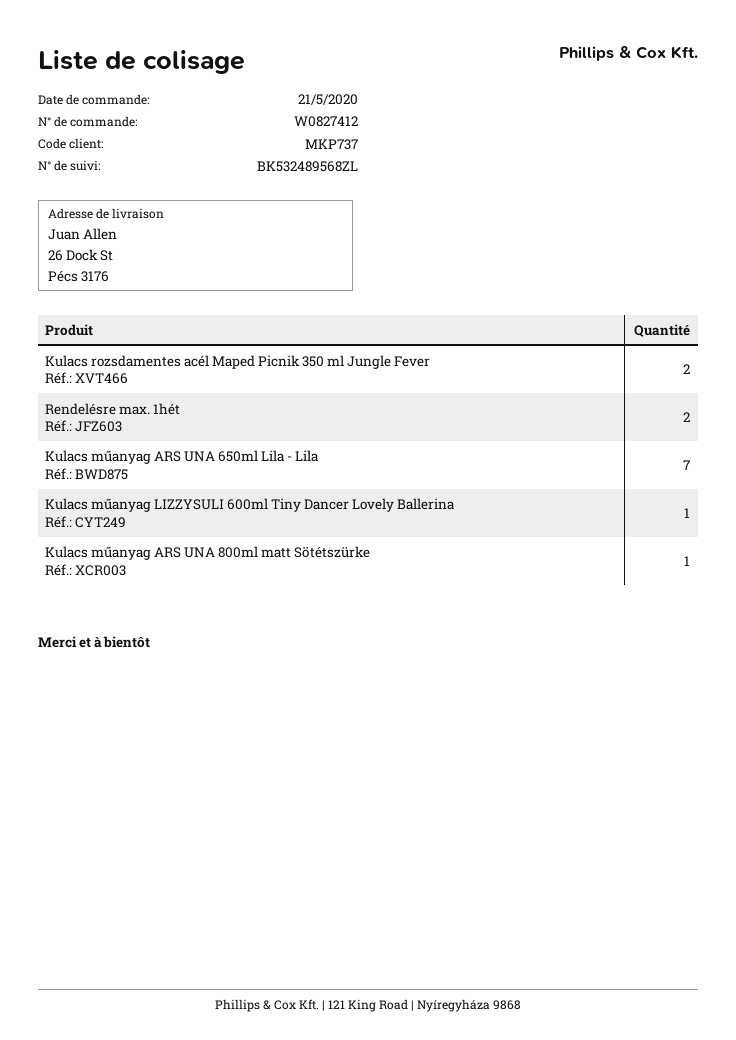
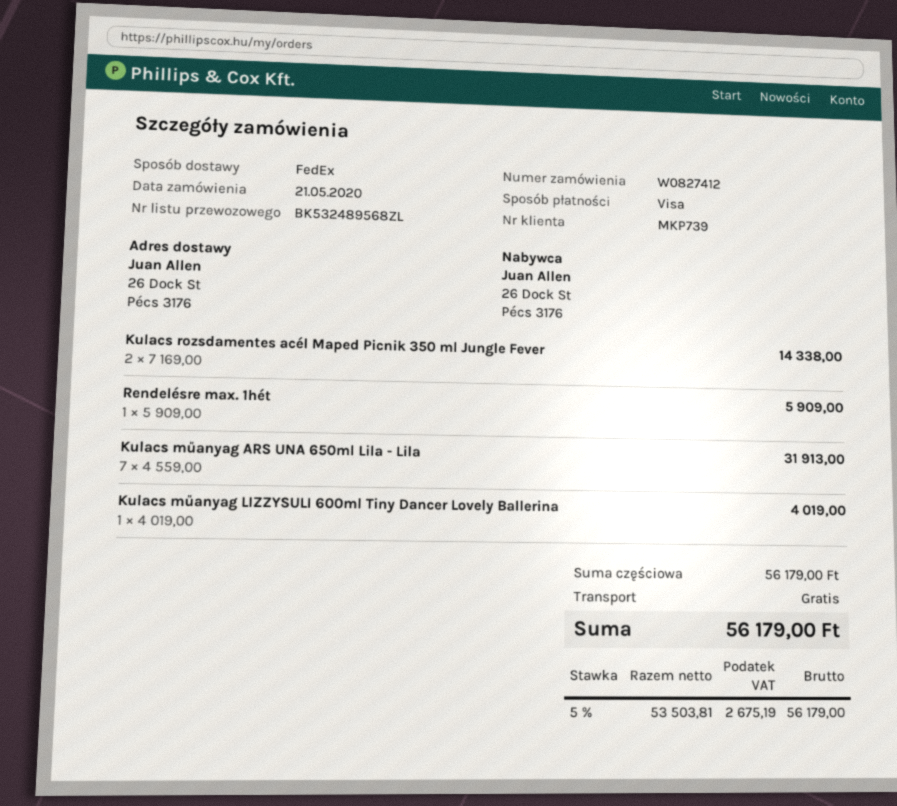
customer number: MKP737 -> MKP739
Rendelésre max. 1hét: 2 -> 1
Kulacs műanyag ARS UNA 800ml matt Sötétszürke: 1 -> none

